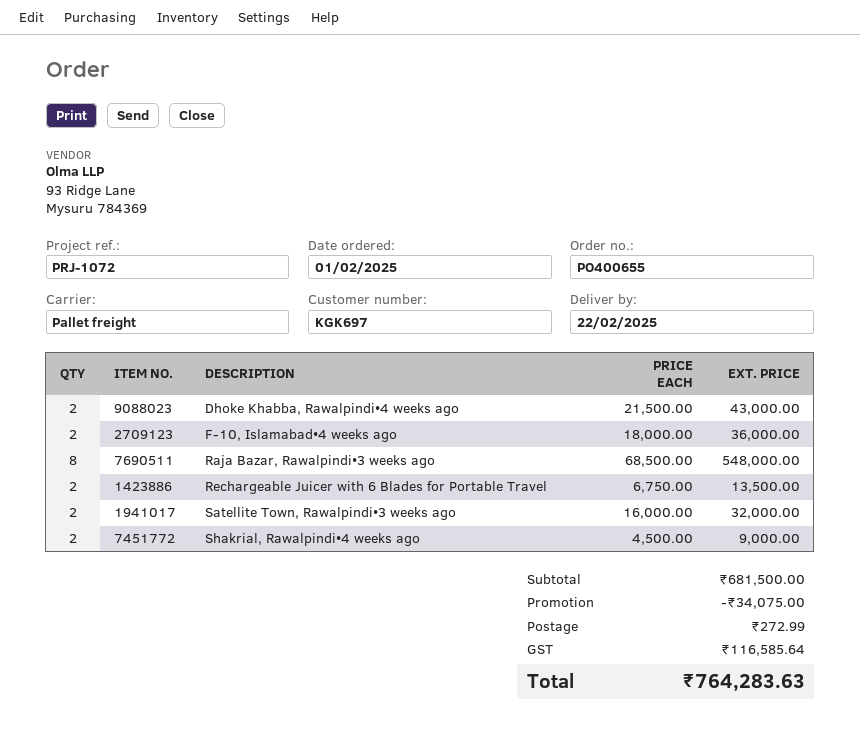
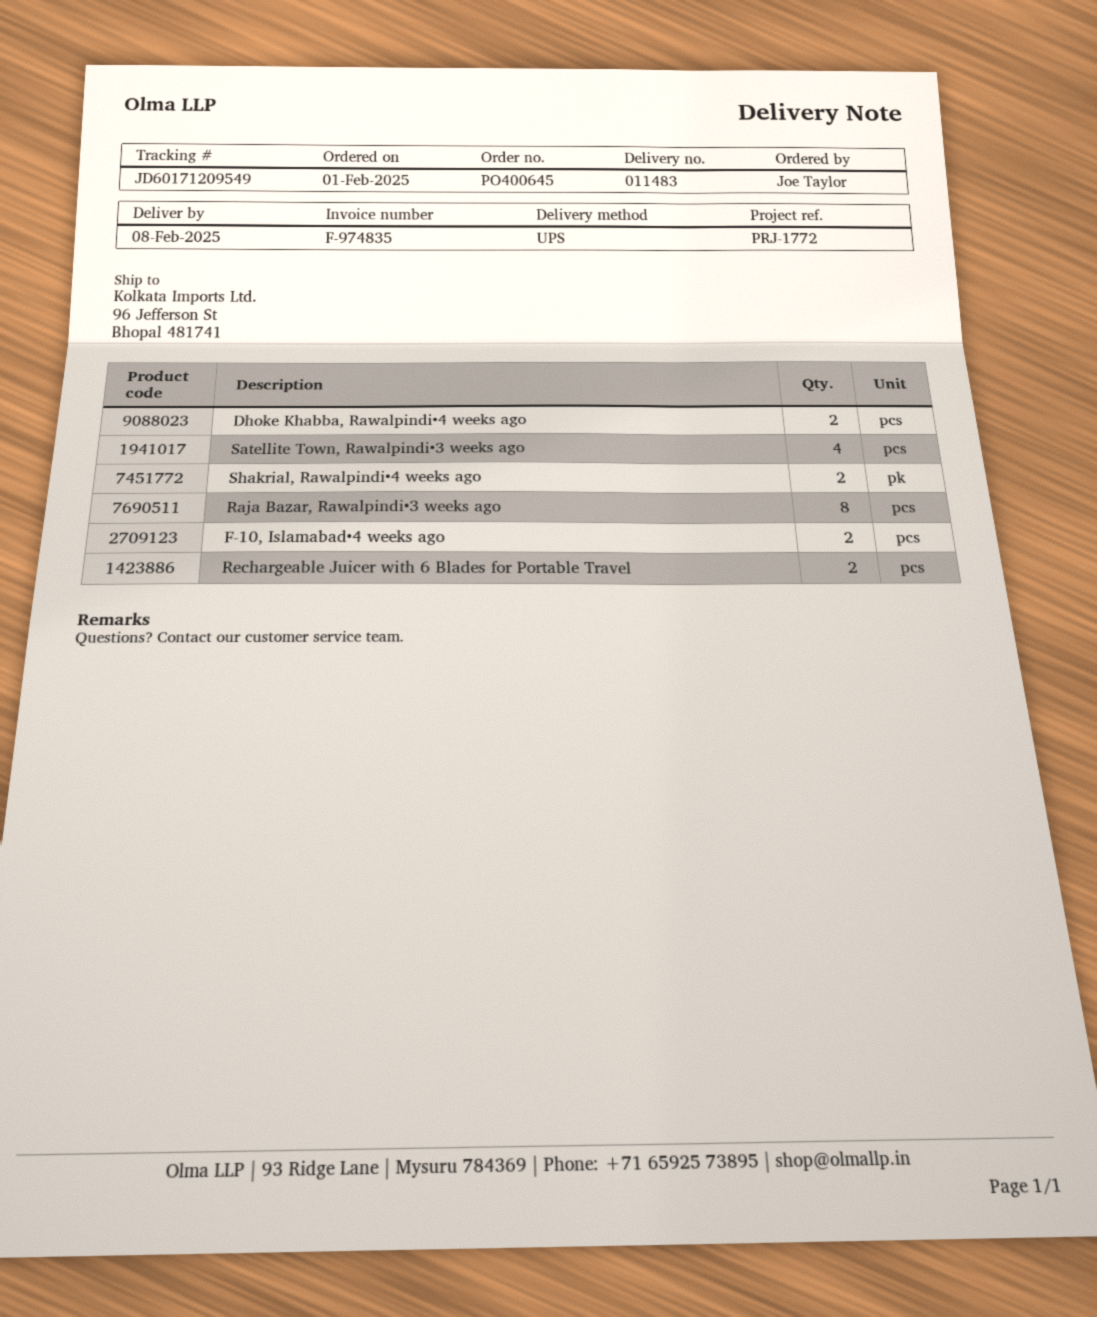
order number: PO400655 -> PO400645
delivery date: 2025-02-22 -> 2025-02-08
reference: PRJ-1072 -> PRJ-1772
shipping method: pallet freight -> UPS
Satellite Town, Rawalpindi•3 weeks ago: 2 -> 4

